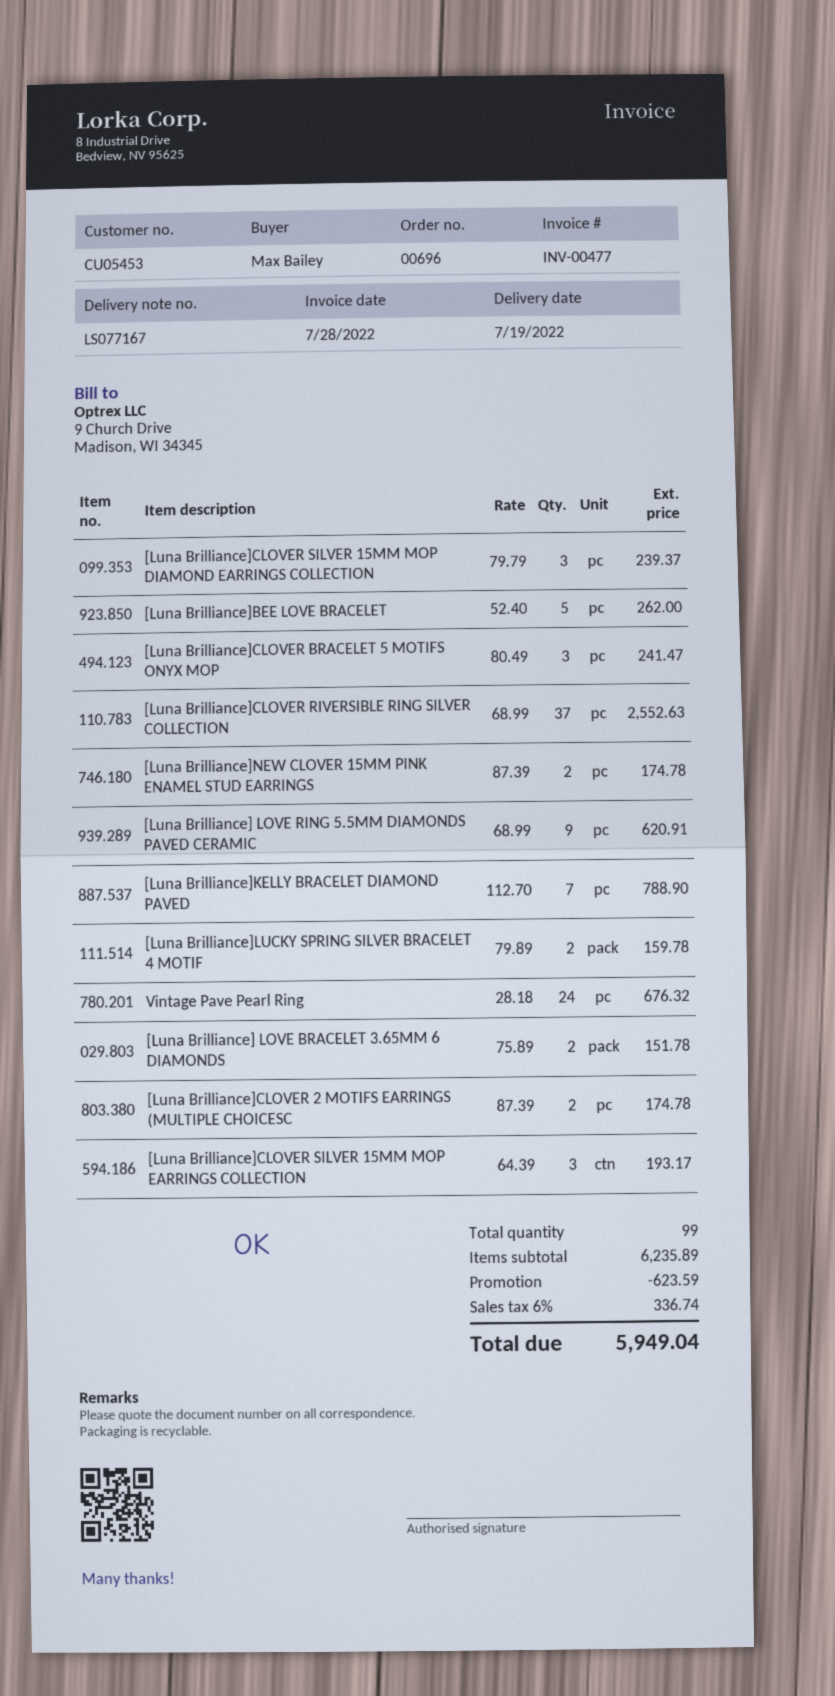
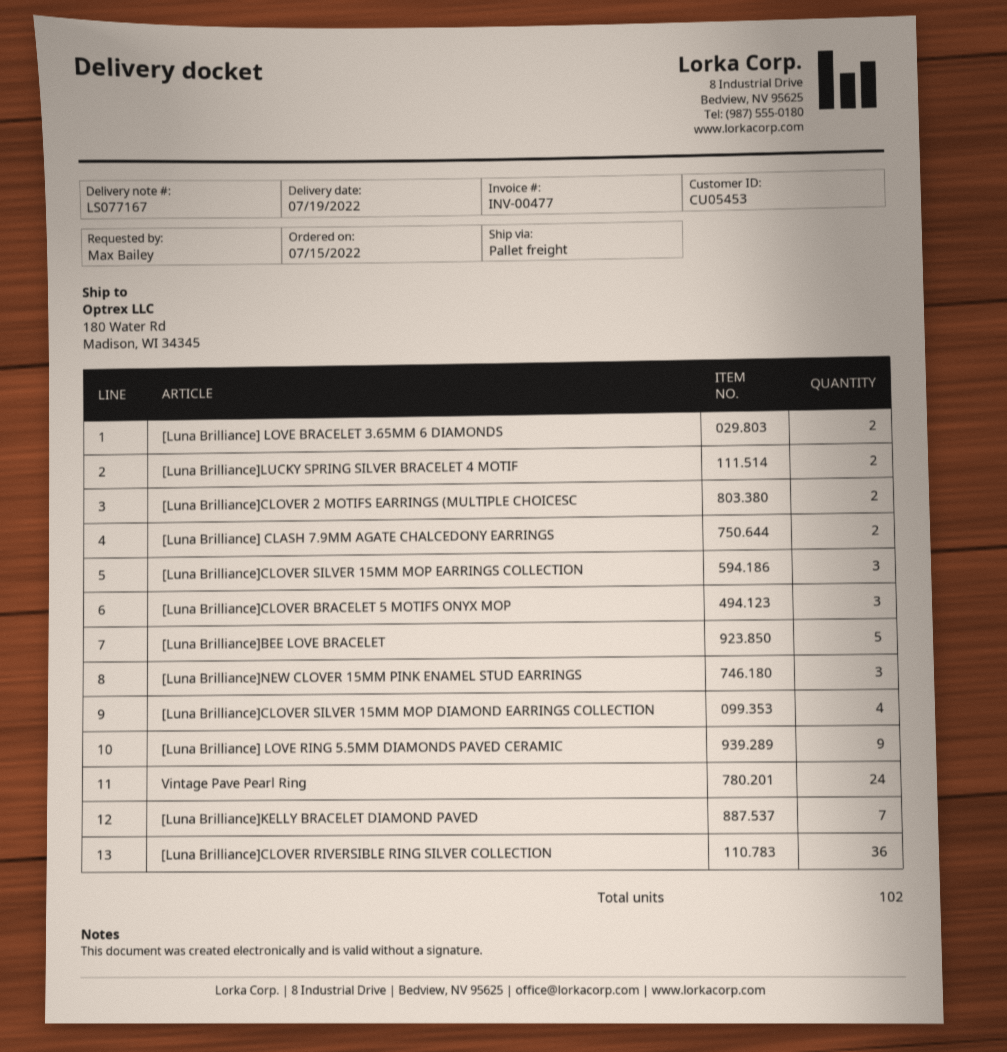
[Luna Brilliance]CLOVER SILVER 15MM MOP DIAMOND EARRINGS COLLECTION: 3 -> 4
[Luna Brilliance]CLOVER RIVERSIBLE RING SILVER COLLECTION: 37 -> 36
[Luna Brilliance]NEW CLOVER 15MM PINK ENAMEL STUD EARRINGS: 2 -> 3
[Luna Brilliance] CLASH 7.9MM AGATE CHALCEDONY EARRINGS: none -> 2
total quantity: 99 -> 102

